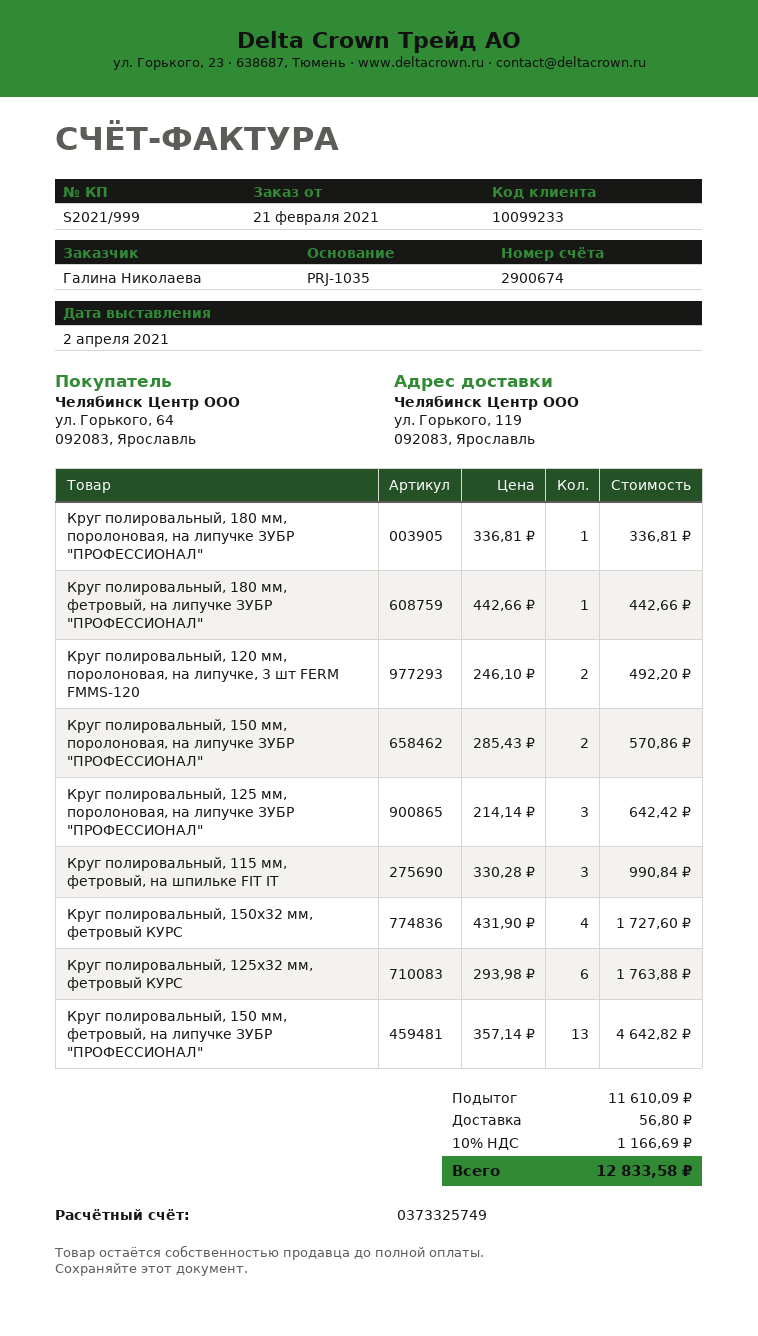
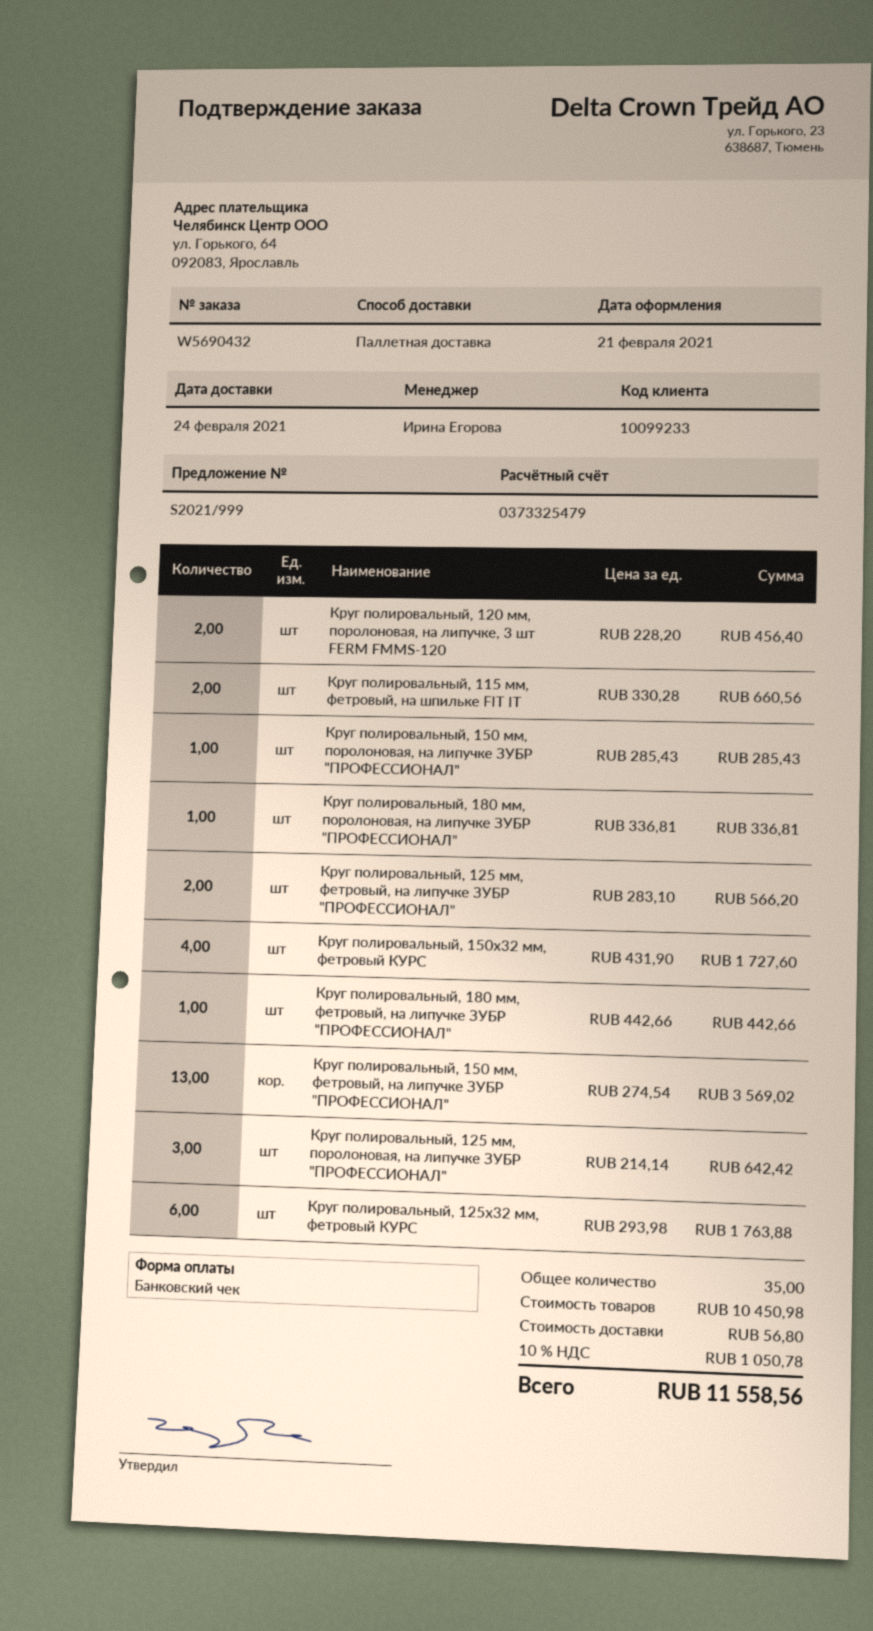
bank account: 0373325749 -> 0373325479
Круг полировальный, 120 мм, поролоновая, на липучке, 3 шт FERM FMMS-120: 2 x 246.10 = 492.20 -> 2 x 228.20 = 456.40
Круг полировальный, 150 мм, поролоновая, на липучке ЗУБР "ПРОФЕССИОНАЛ": 2 x 285.43 = 570.86 -> 1 x 285.43 = 285.43
Круг полировальный, 115 мм, фетровый, на шпильке FIT IT: 3 x 330.28 = 990.84 -> 2 x 330.28 = 660.56
Круг полировальный, 150 мм, фетровый, на липучке ЗУБР "ПРОФЕССИОНАЛ": 13 x 357.14 = 4642.82 -> 13 x 274.54 = 3569.02
Круг полировальный, 125 мм, фетровый, на липучке ЗУБР "ПРОФЕССИОНАЛ": none -> 2 x 283.10 = 566.20
subtotal: 11610.09 -> 10450.98
tax: 10% = 1166.69 -> 10% = 1050.78
total: 12833.58 -> 11558.56

